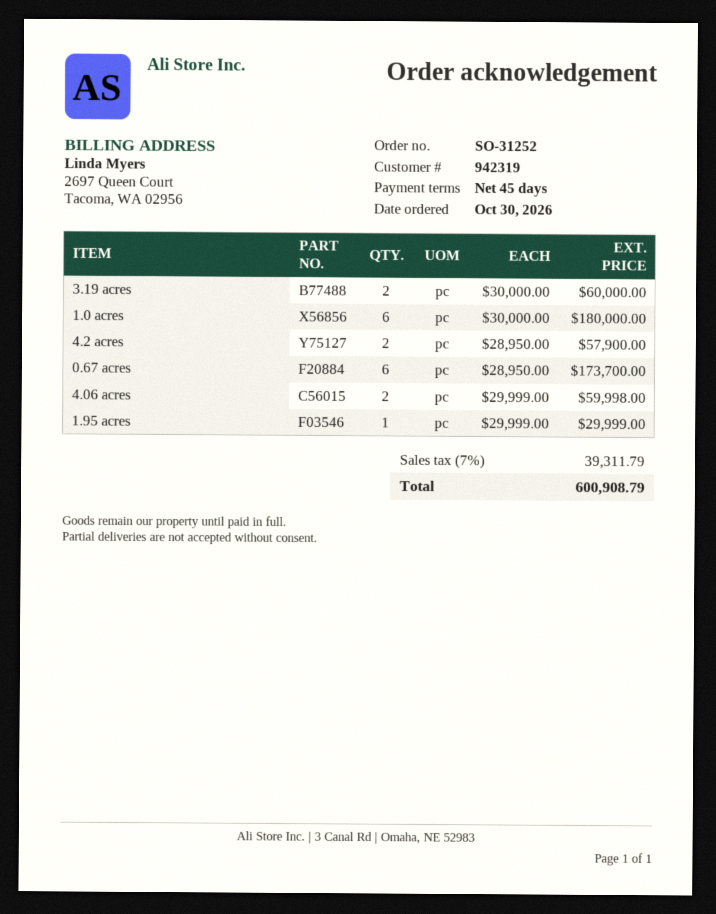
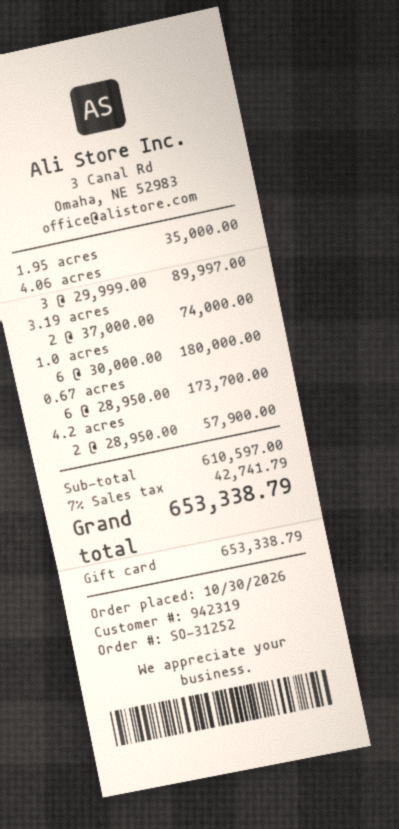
3.19 acres: 2 x 30000.00 = 60000.00 -> 2 x 37000.00 = 74000.00
4.06 acres: 2 x 29999.00 = 59998.00 -> 3 x 29999.00 = 89997.00
1.95 acres: 1 x 29999.00 = 29999.00 -> 1 x 35000.00 = 35000.00
tax: 7% = 39311.79 -> 7% = 42741.79
total: 600908.79 -> 653338.79

